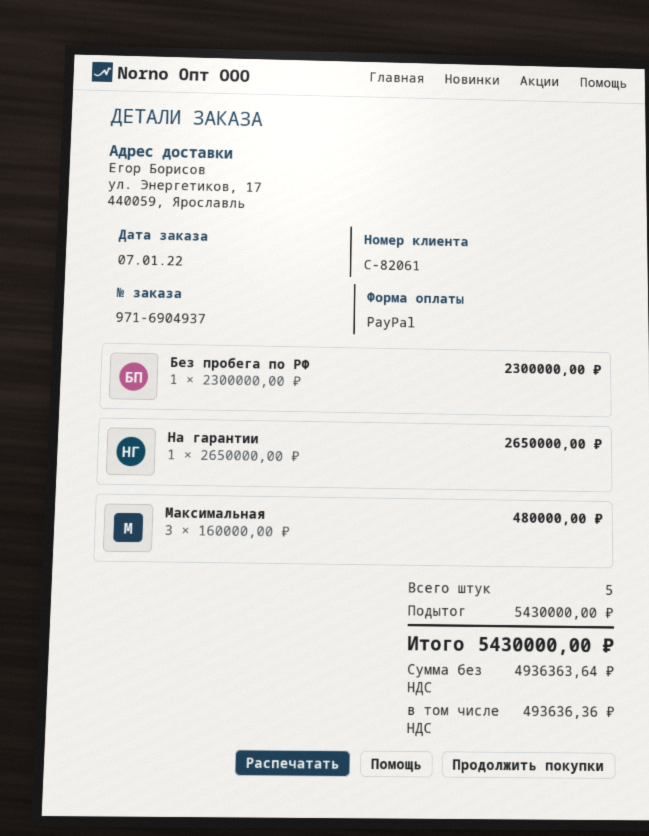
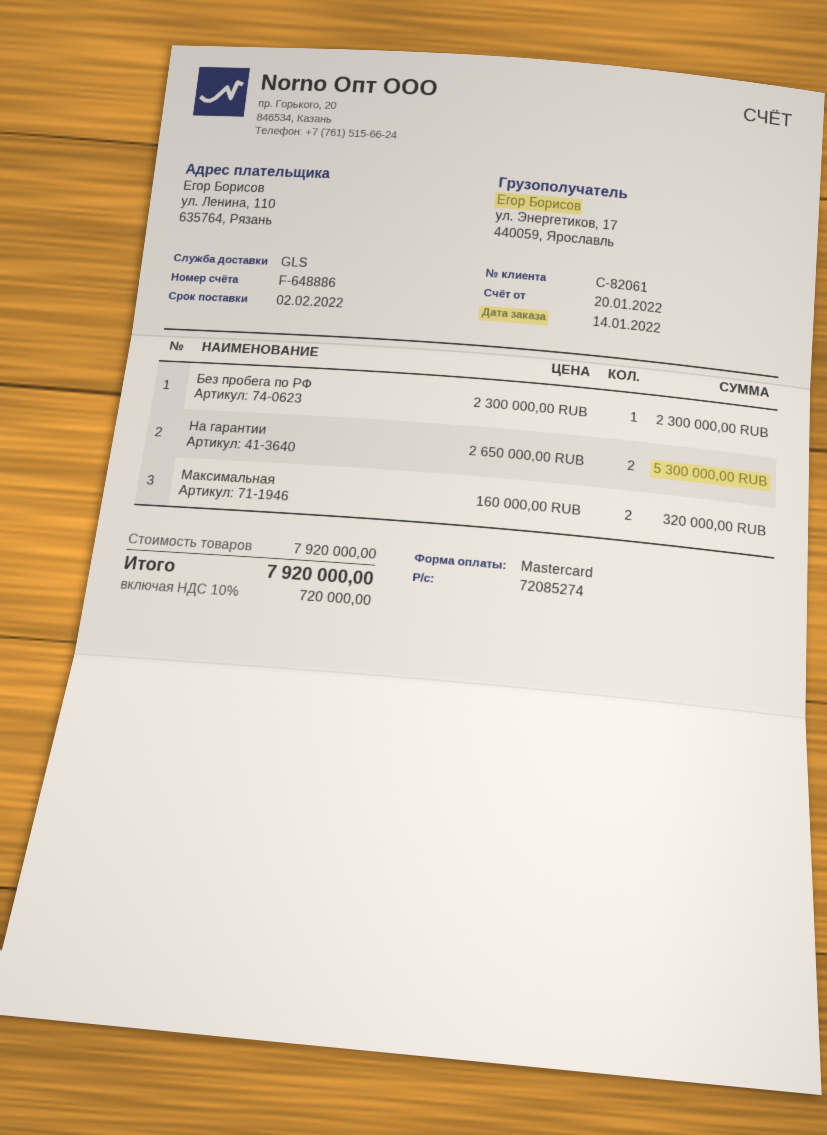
order date: 2022-01-07 -> 2022-01-14
payment method: PayPal -> Mastercard
На гарантии: 1 x 2650000.00 = 2650000.00 -> 2 x 2650000.00 = 5300000.00
Максимальная: 3 x 160000.00 = 480000.00 -> 2 x 160000.00 = 320000.00
subtotal: 5430000.00 -> 7920000.00
tax: 493636.36 -> 720000.00
total: 5430000.00 -> 7920000.00

